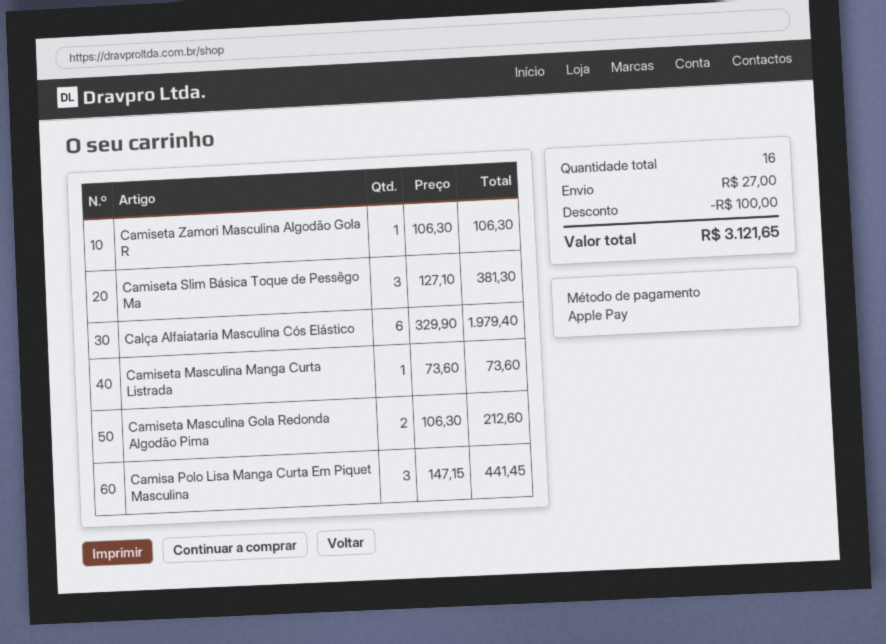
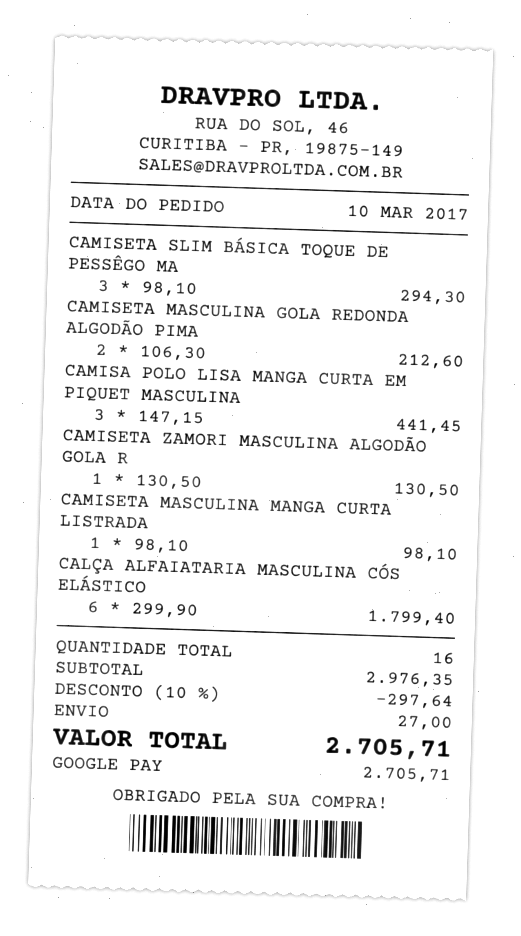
payment method: Apple Pay -> Google Pay
Camiseta Zamori Masculina Algodão Gola R: 1 x 106.30 = 106.30 -> 1 x 130.50 = 130.50
Camiseta Slim Básica Toque de Pessêgo Ma: 3 x 127.10 = 381.30 -> 3 x 98.10 = 294.30
Calça Alfaiataria Masculina Cós Elástico: 6 x 329.90 = 1979.40 -> 6 x 299.90 = 1799.40
Camiseta Masculina Manga Curta Listrada: 1 x 73.60 = 73.60 -> 1 x 98.10 = 98.10
discount: 100.00 -> 297.64
total: 3121.65 -> 2705.71

